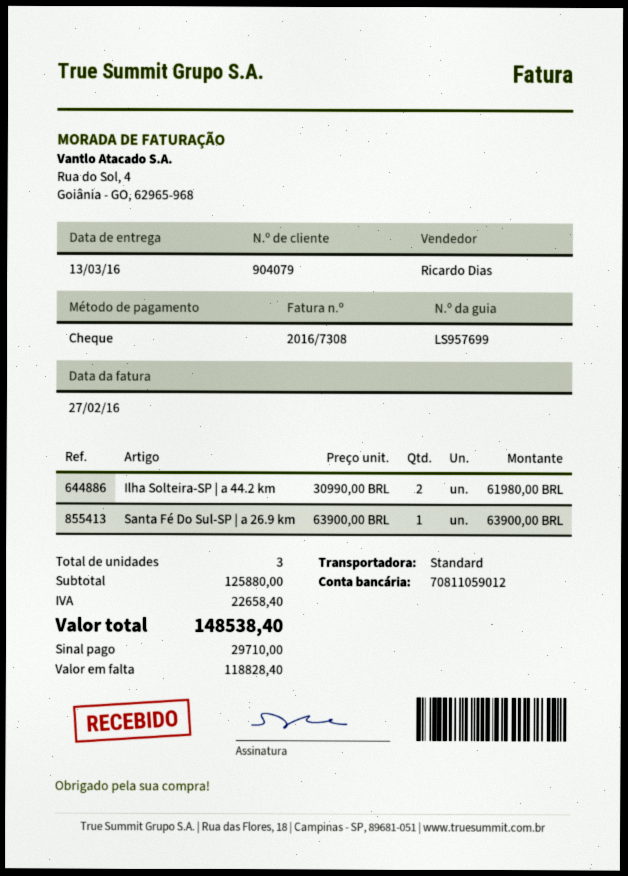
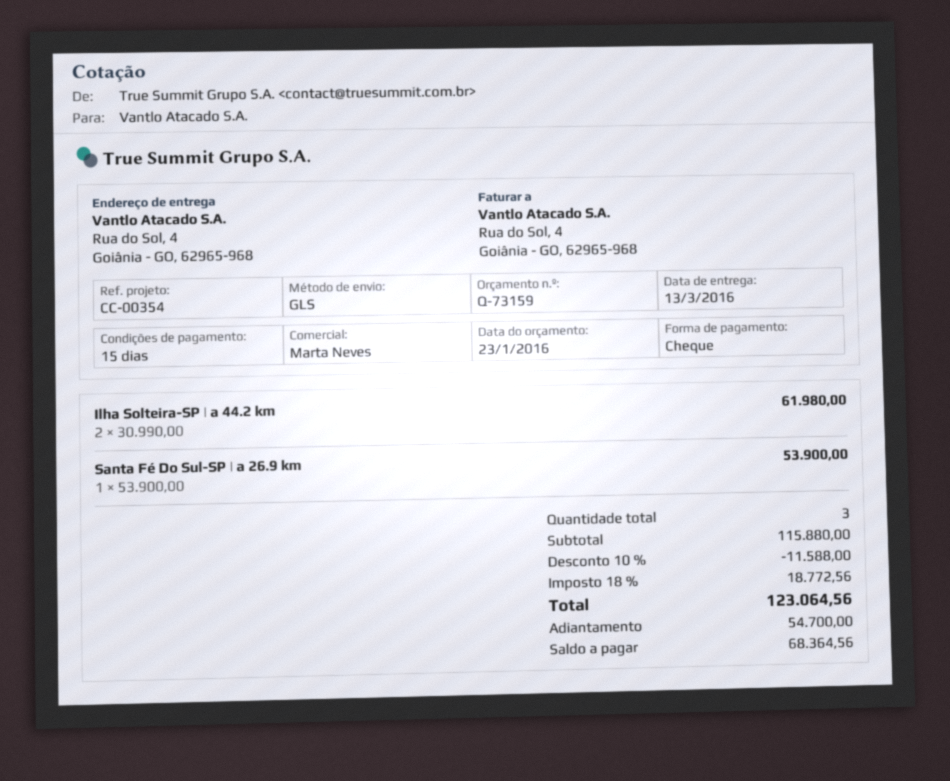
sales rep: Ricardo Dias -> Marta Neves
shipping method: standard -> GLS
Santa Fé Do Sul-SP | a 26.9 km: 1 x 63900.00 = 63900.00 -> 1 x 53900.00 = 53900.00
subtotal: 125880.00 -> 115880.00
discount: none -> 10% = 11588.00
tax: 22658.40 -> 18772.56
total: 148538.40 -> 123064.56
deposit: 29710.00 -> 54700.00
balance: 118828.40 -> 68364.56

